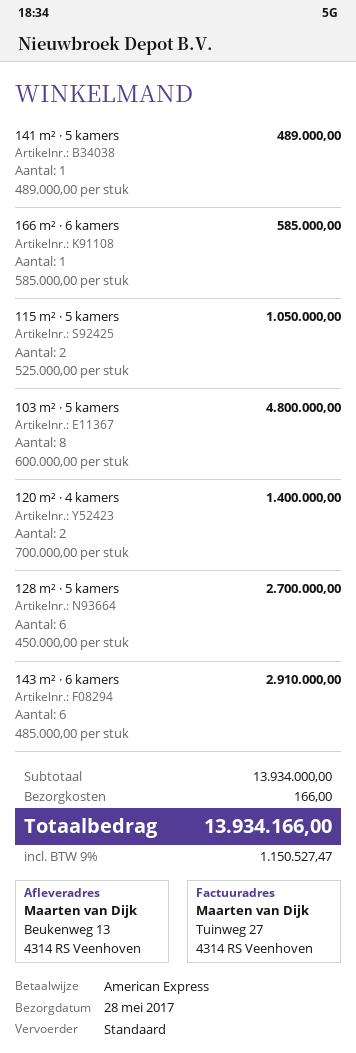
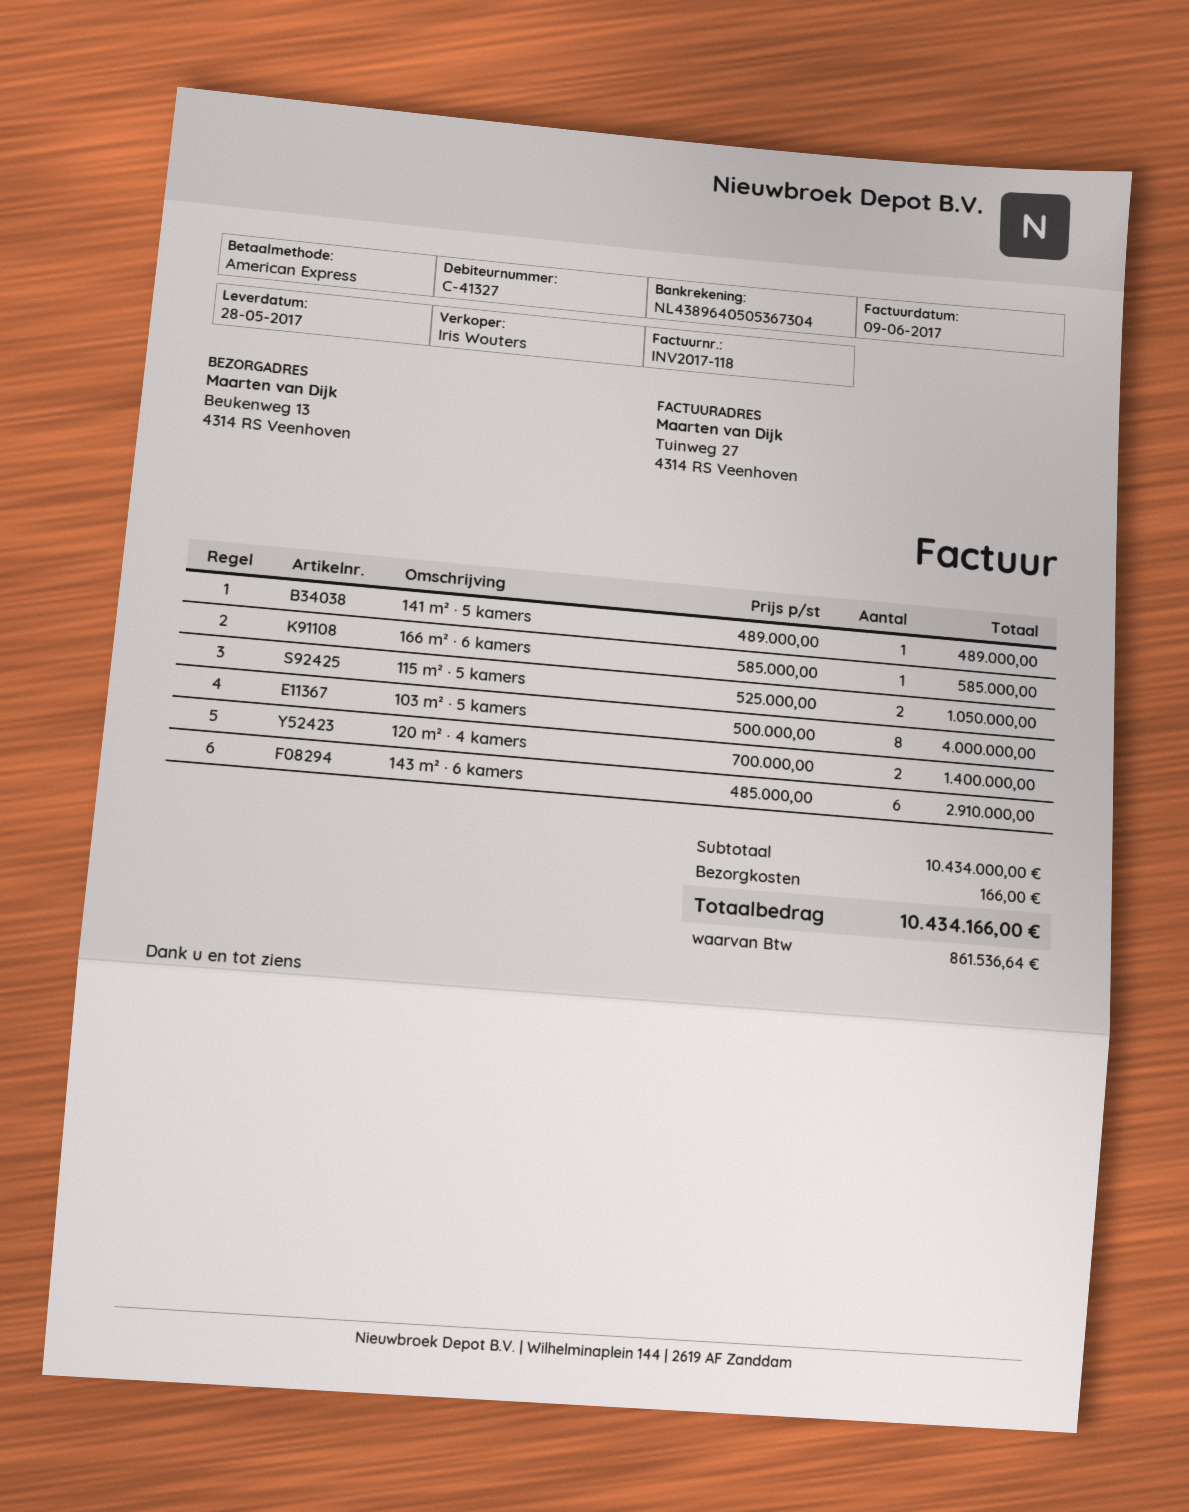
103 m² · 5 kamers: 8 x 600000.00 = 4800000.00 -> 8 x 500000.00 = 4000000.00
128 m² · 5 kamers: 6 x 450000.00 = 2700000.00 -> none
subtotal: 13934000.00 -> 10434000.00
tax: 1150527.47 -> 861536.64
total: 13934166.00 -> 10434166.00

